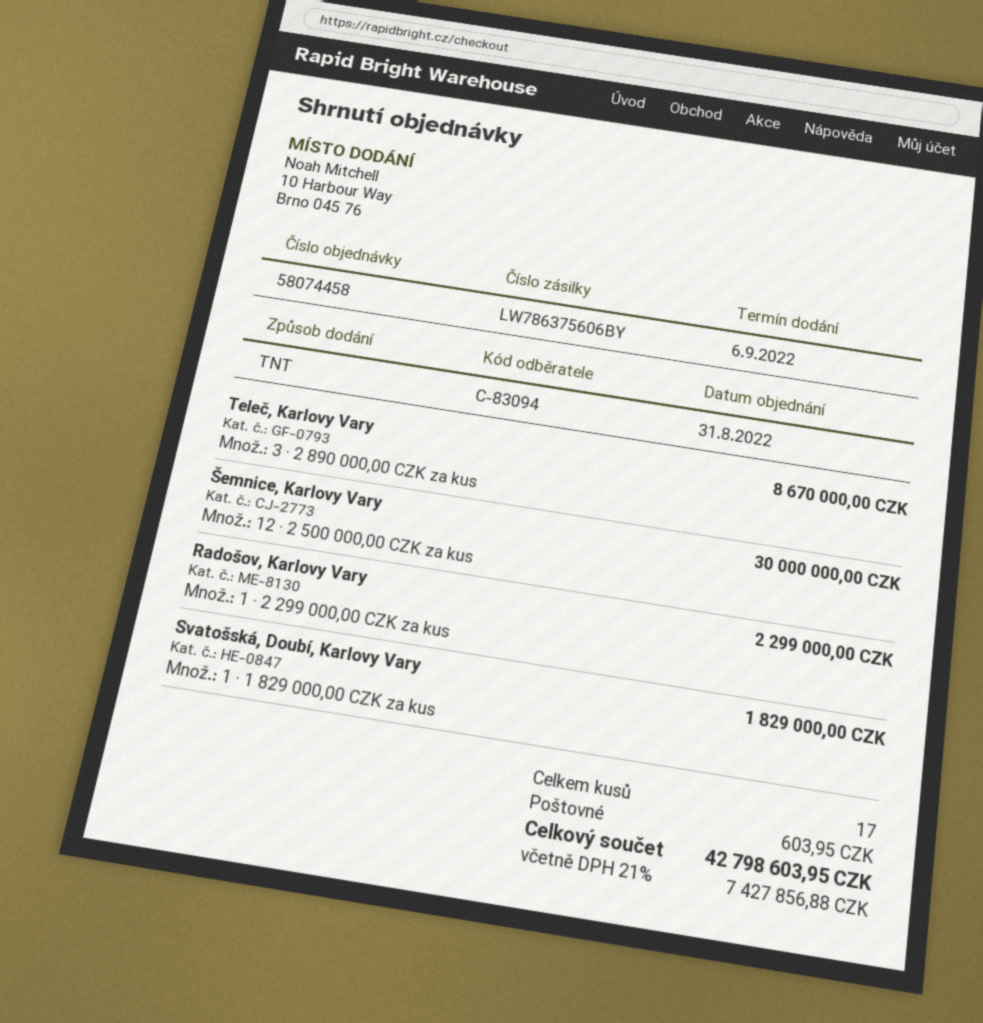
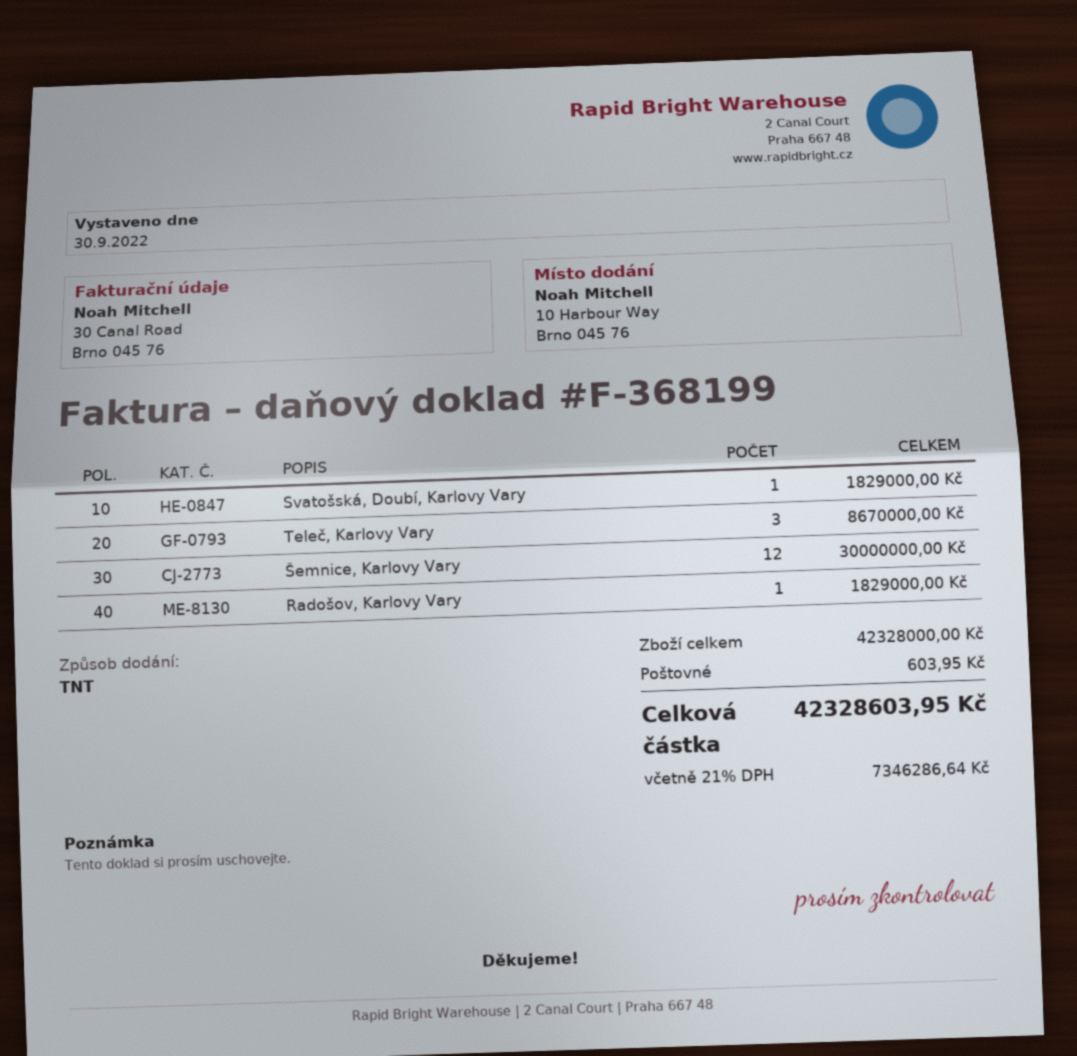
Radošov, Karlovy Vary: 1 for 2299000.00 -> 1 for 1829000.00
tax: 21% = 7427856.88 -> 21% = 7346286.64
total: 42798603.95 -> 42328603.95

